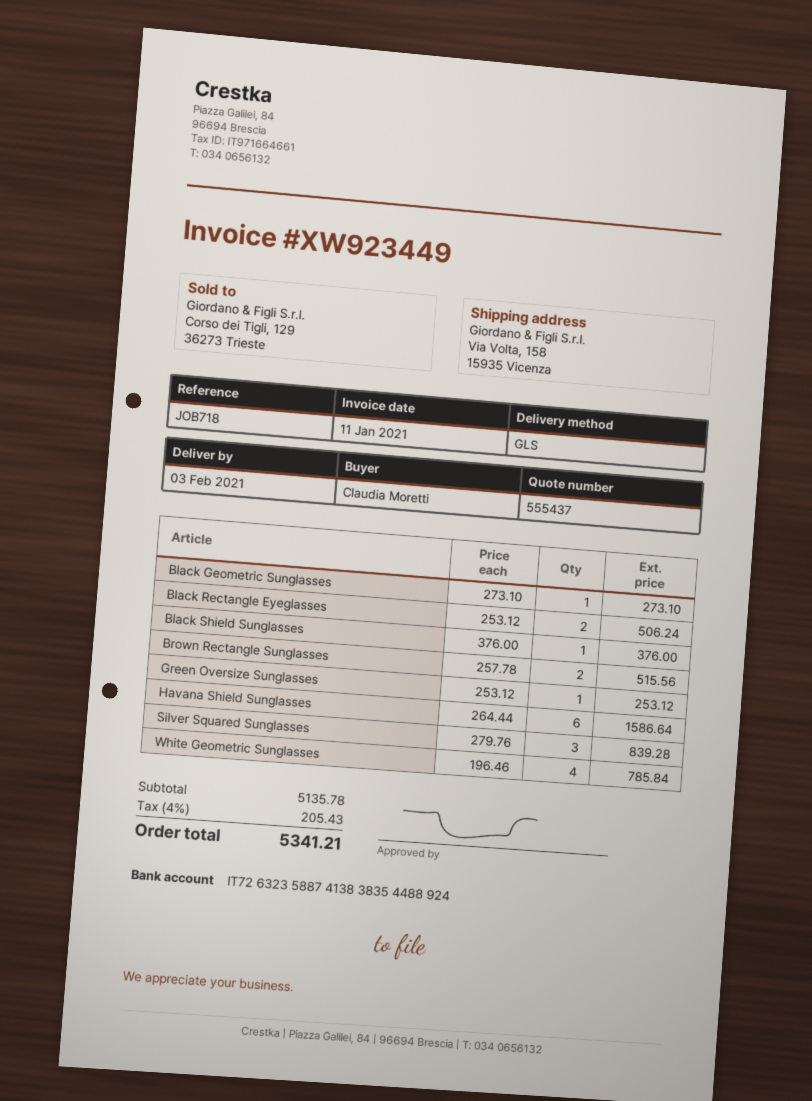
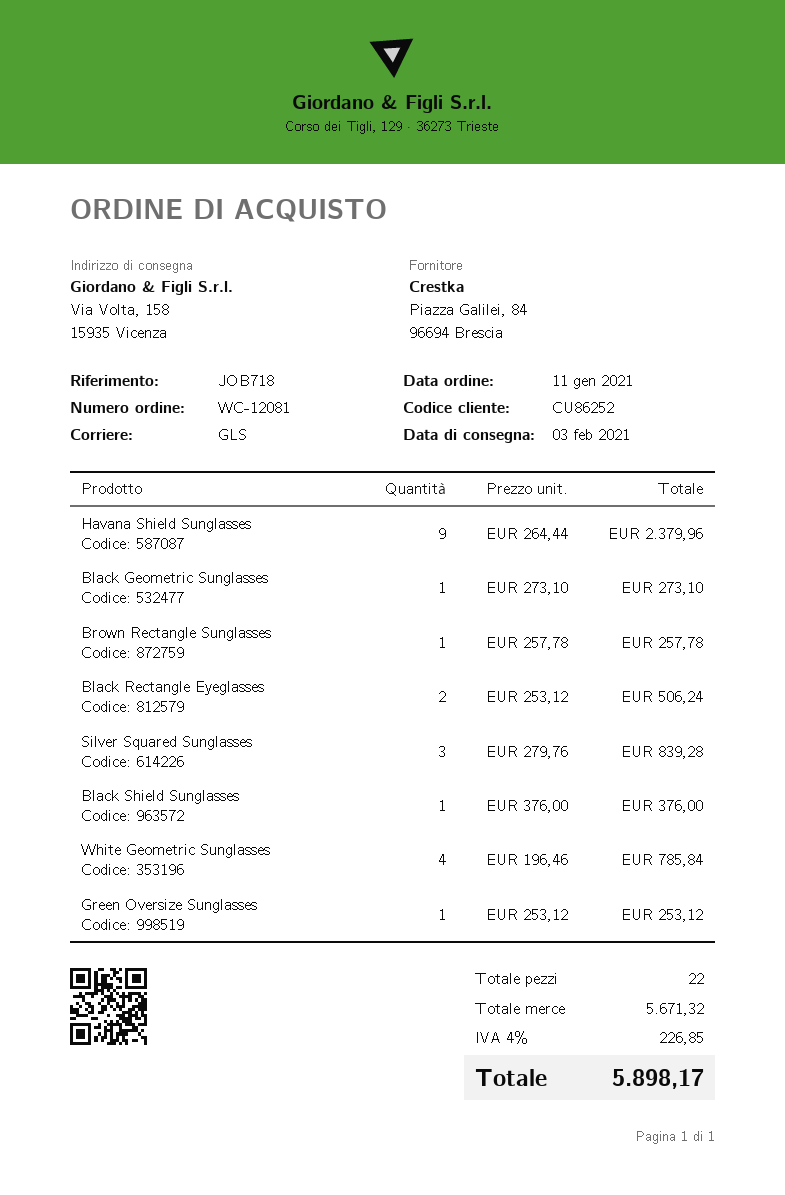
Brown Rectangle Sunglasses: 2 x 257.78 = 515.56 -> 1 x 257.78 = 257.78
Havana Shield Sunglasses: 6 x 264.44 = 1586.64 -> 9 x 264.44 = 2379.96
subtotal: 5135.78 -> 5671.32
tax: 4% = 205.43 -> 4% = 226.85
total: 5341.21 -> 5898.17

